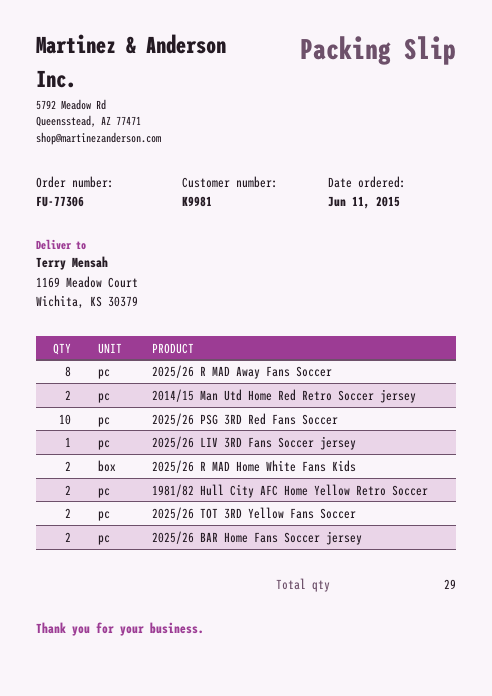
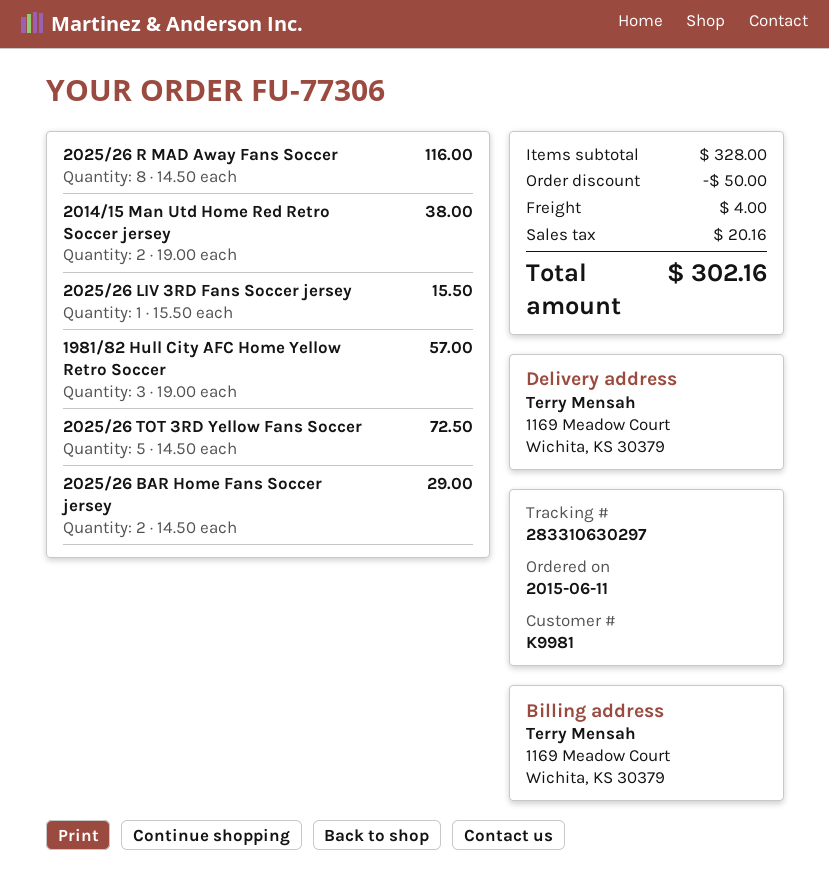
2025/26 PSG 3RD Red Fans Soccer: 10 -> none
2025/26 R MAD Home White Fans Kids: 2 -> none
1981/82 Hull City AFC Home Yellow Retro Soccer: 2 -> 3
2025/26 TOT 3RD Yellow Fans Soccer: 2 -> 5

